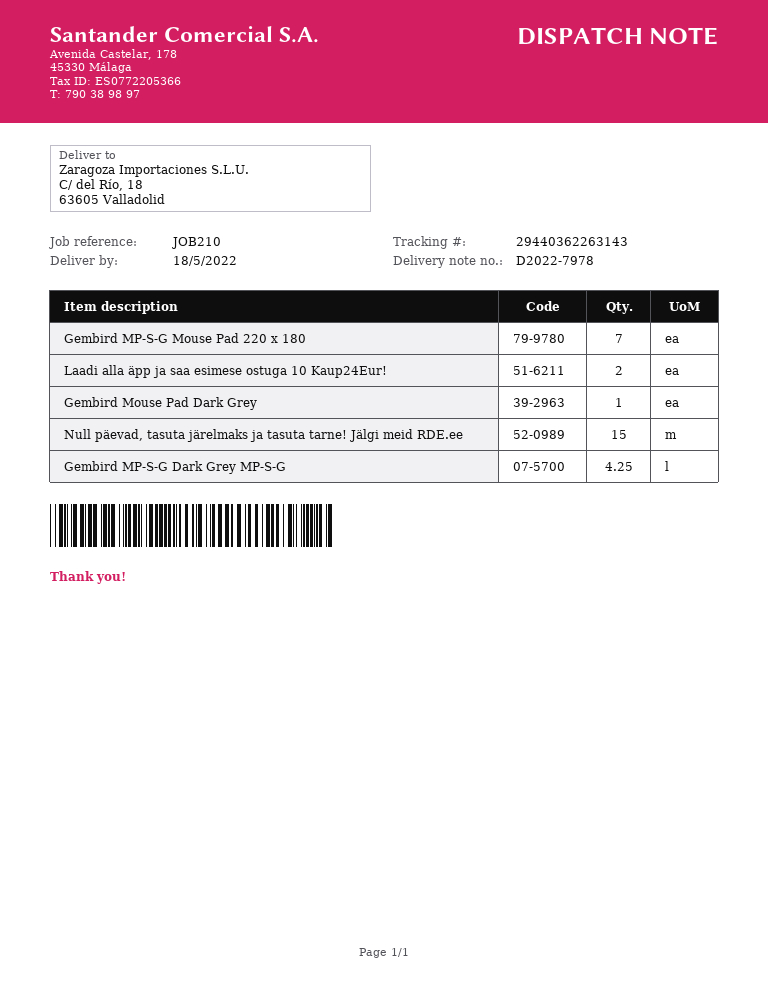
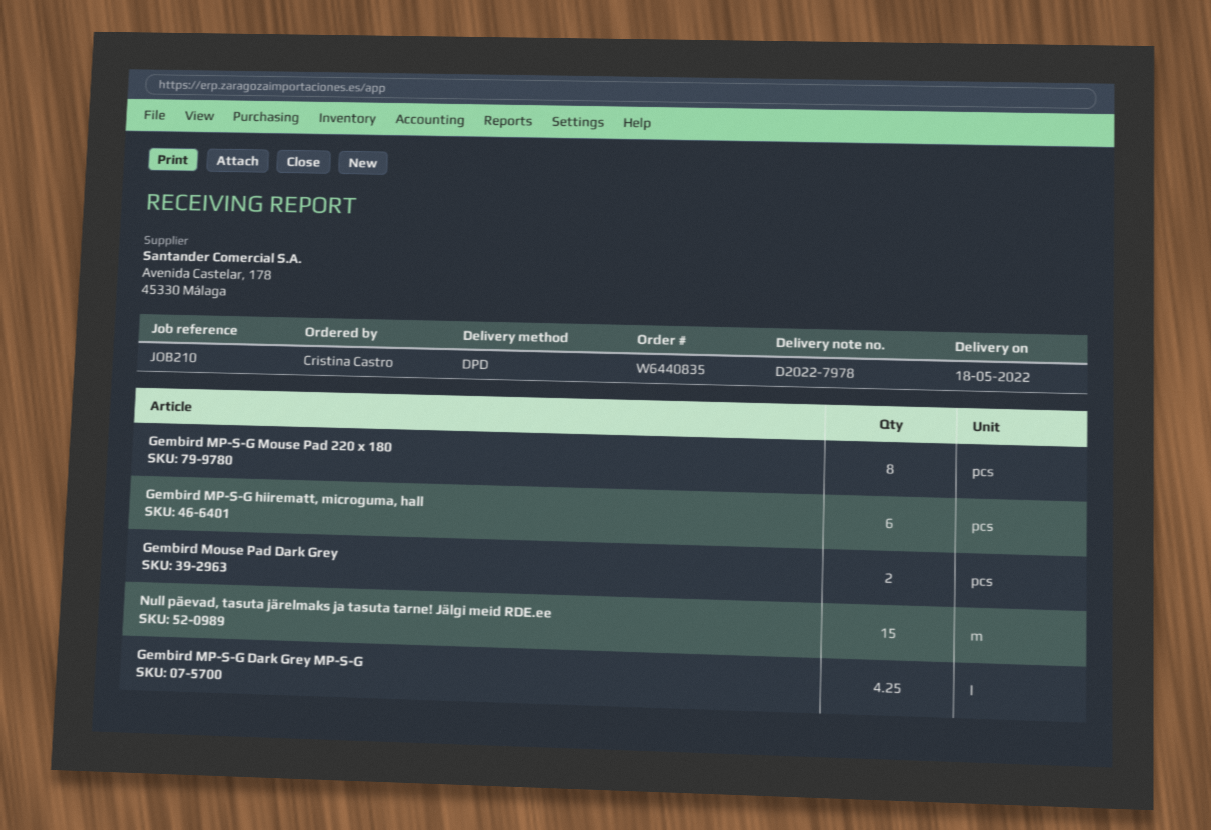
Gembird MP-S-G Mouse Pad 220 x 180: 7 -> 8
Laadi alla äpp ja saa esimese ostuga 10 Kaup24Eur!: 2 -> none
Gembird Mouse Pad Dark Grey: 1 -> 2
Gembird MP-S-G hiirematt, microguma, hall: none -> 6

